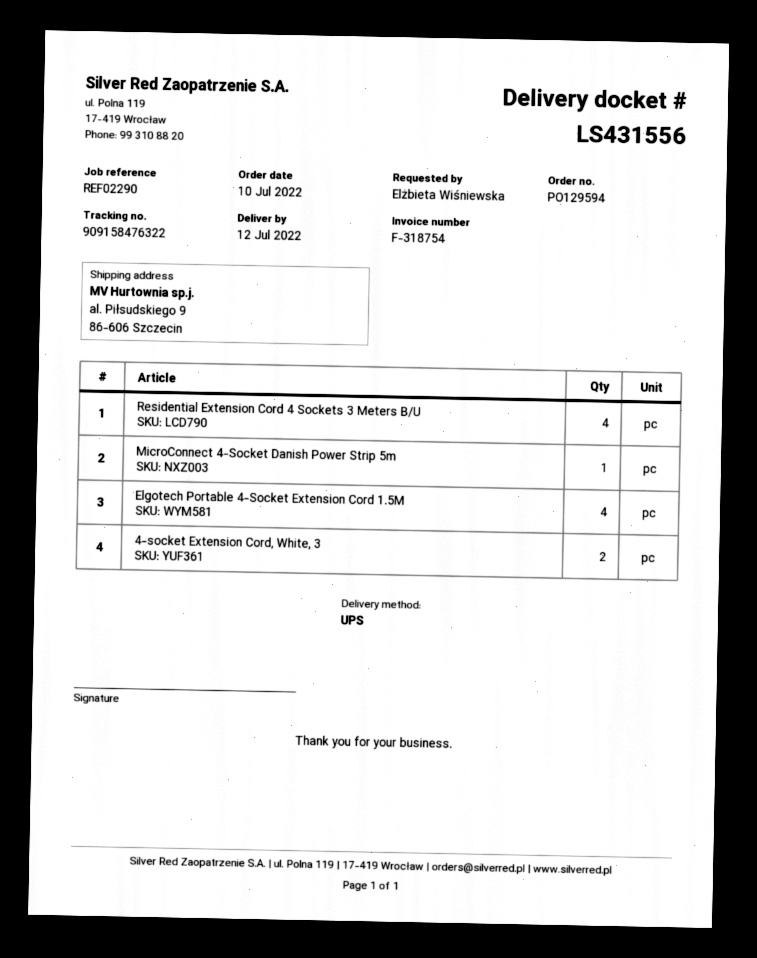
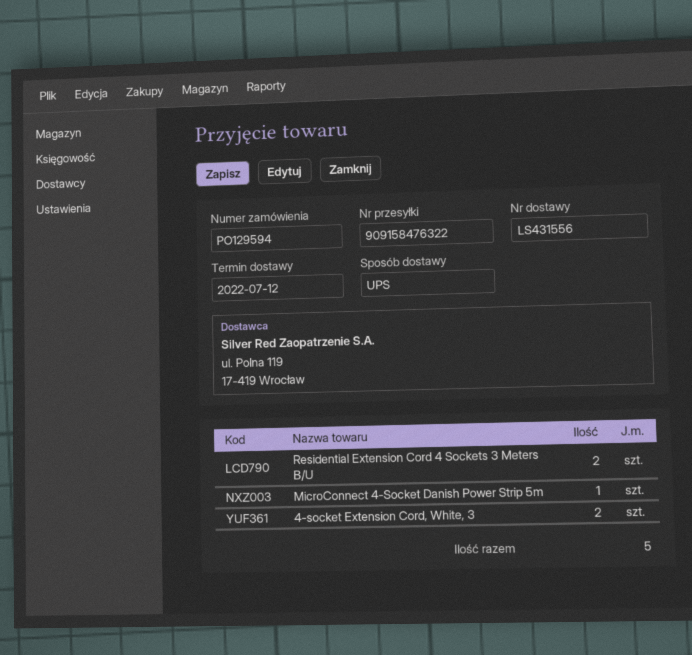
Residential Extension Cord 4 Sockets 3 Meters B/U: 4 -> 2
Elgotech Portable 4-Socket Extension Cord 1.5M: 4 -> none

